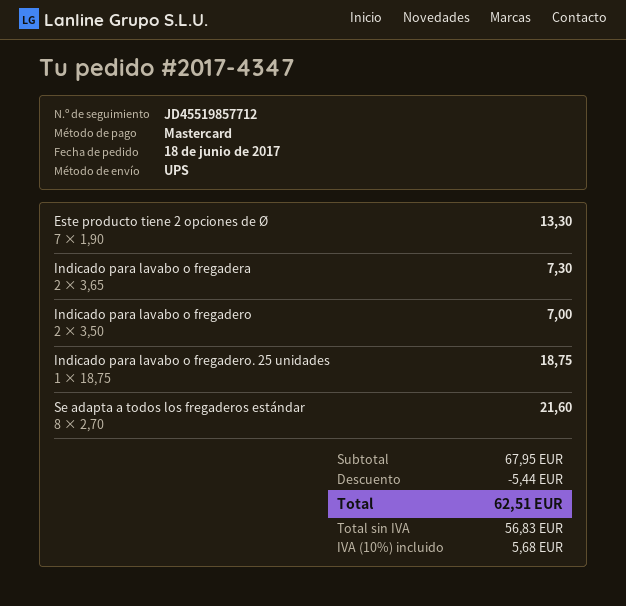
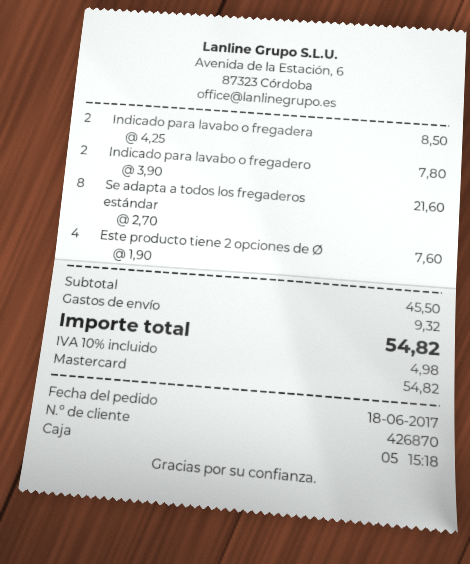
Este producto tiene 2 opciones de Ø: 7 x 1.90 = 13.30 -> 4 x 1.90 = 7.60
Indicado para lavabo o fregadera: 2 x 3.65 = 7.30 -> 2 x 4.25 = 8.50
Indicado para lavabo o fregadero: 2 x 3.50 = 7.00 -> 2 x 3.90 = 7.80
Indicado para lavabo o fregadero. 25 unidades: 1 x 18.75 = 18.75 -> none
subtotal: 67.95 -> 45.50
discount: 5.44 -> none
shipping: none -> 9.32
tax: 10% = 5.68 -> 10% = 4.98
total: 62.51 -> 54.82

